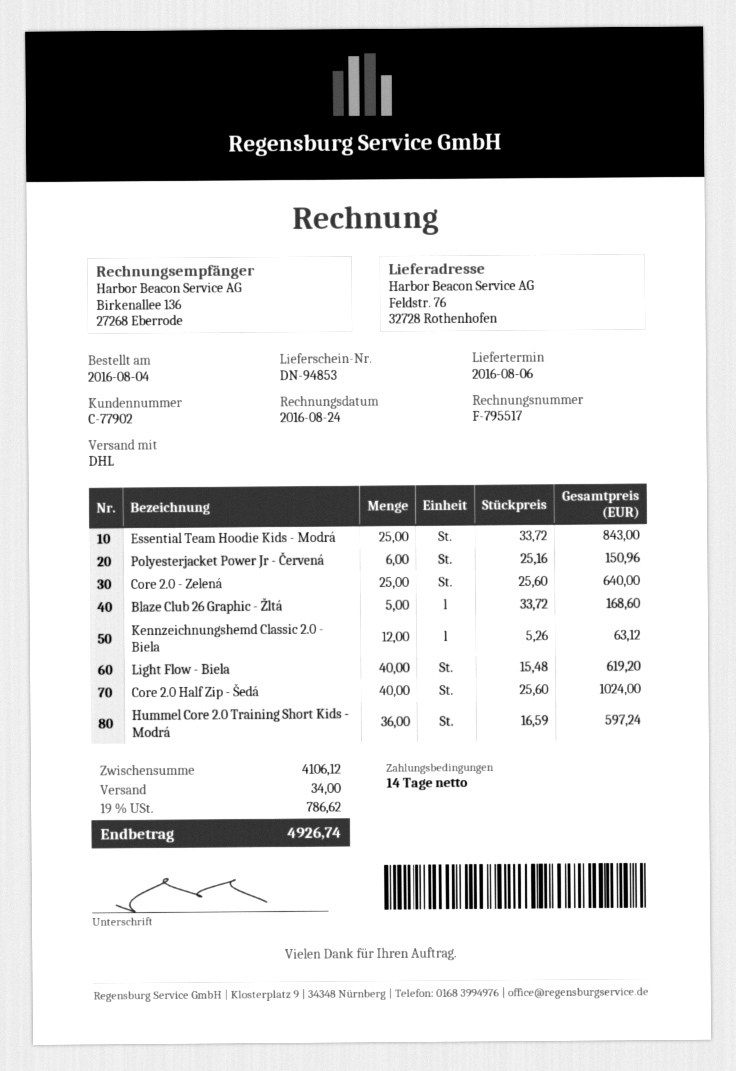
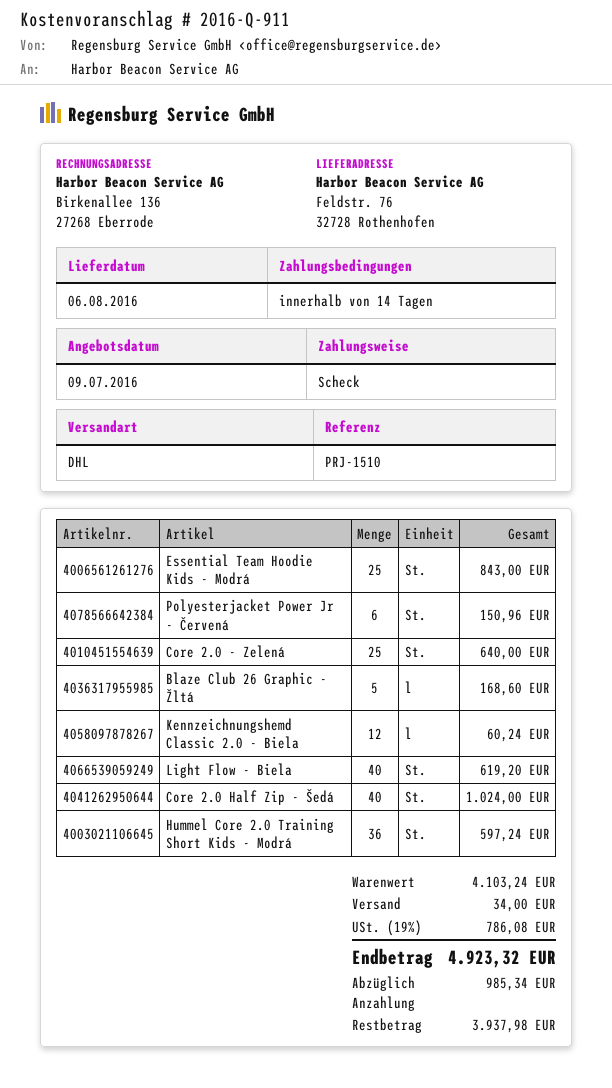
Kennzeichnungshemd Classic 2.0 - Biela: 12 for 63.12 -> 12 for 60.24
subtotal: 4106.12 -> 4103.24
tax: 19% = 786.62 -> 19% = 786.08
total: 4926.74 -> 4923.32

